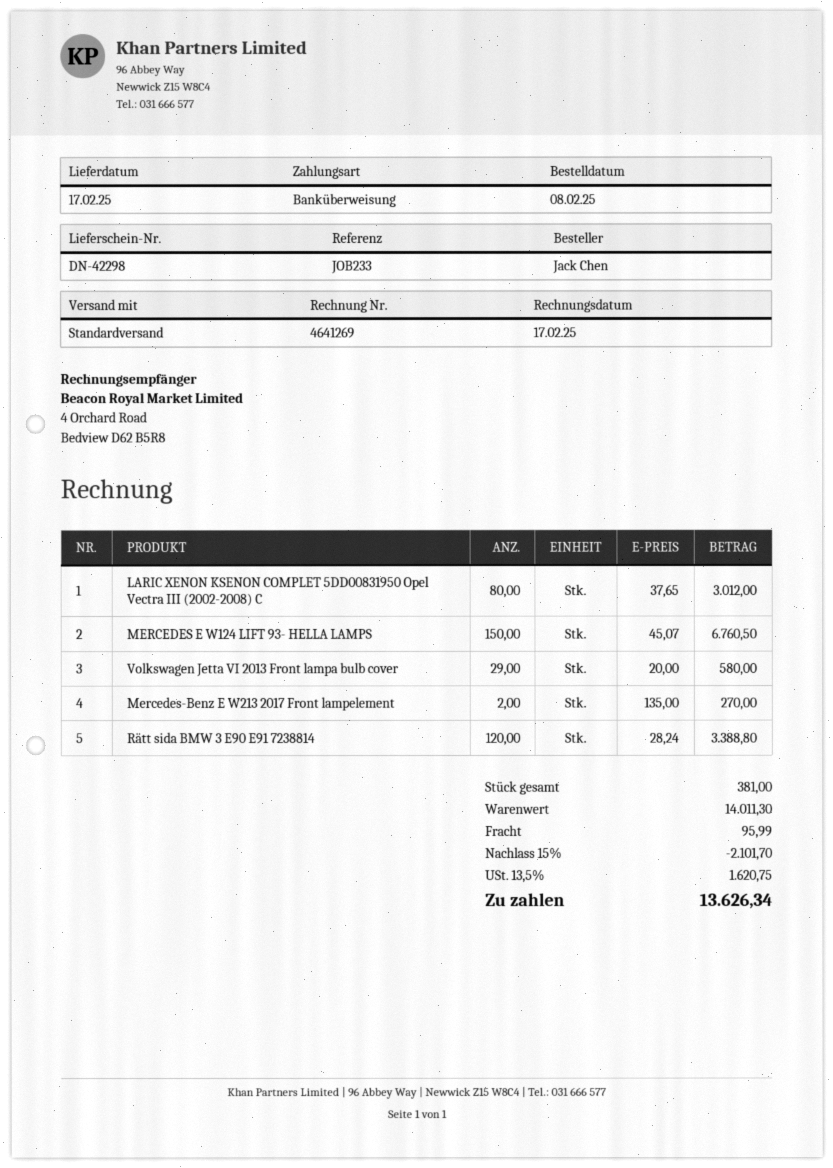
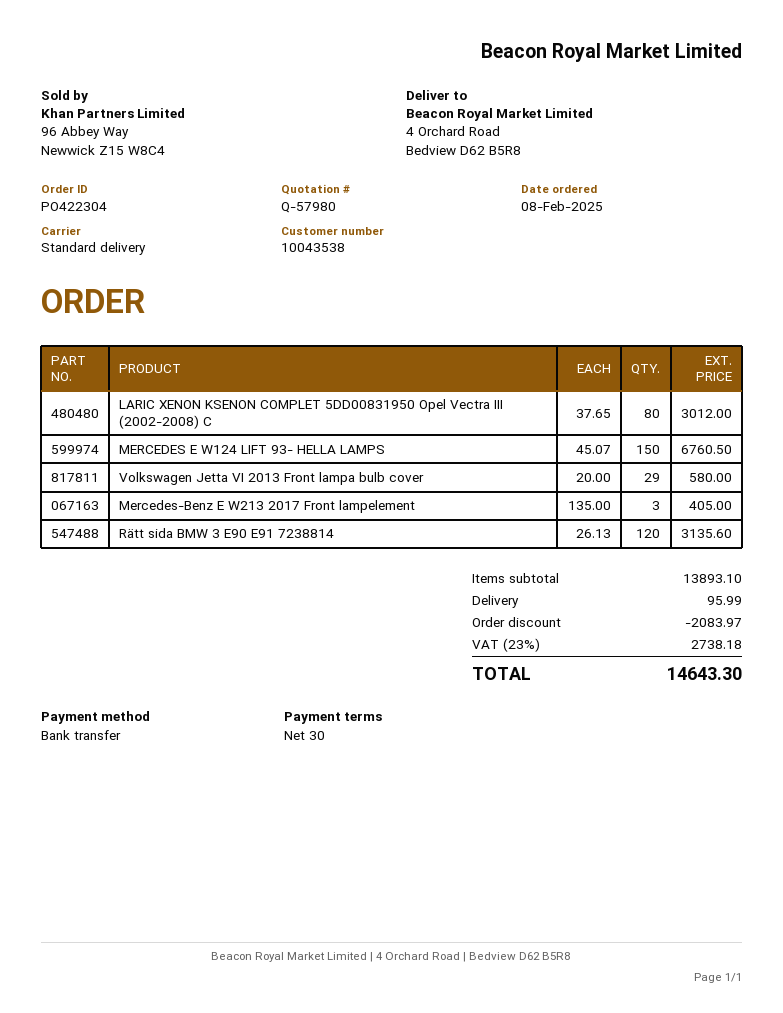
Mercedes-Benz E W213 2017 Front lampelement: 2 x 135.00 = 270.00 -> 3 x 135.00 = 405.00
Rätt sida BMW 3 E90 E91 7238814: 120 x 28.24 = 3388.80 -> 120 x 26.13 = 3135.60
subtotal: 14011.30 -> 13893.10
discount: 2101.70 -> 2083.97
tax: 13.5% = 1620.75 -> 23% = 2738.18
total: 13626.34 -> 14643.30

